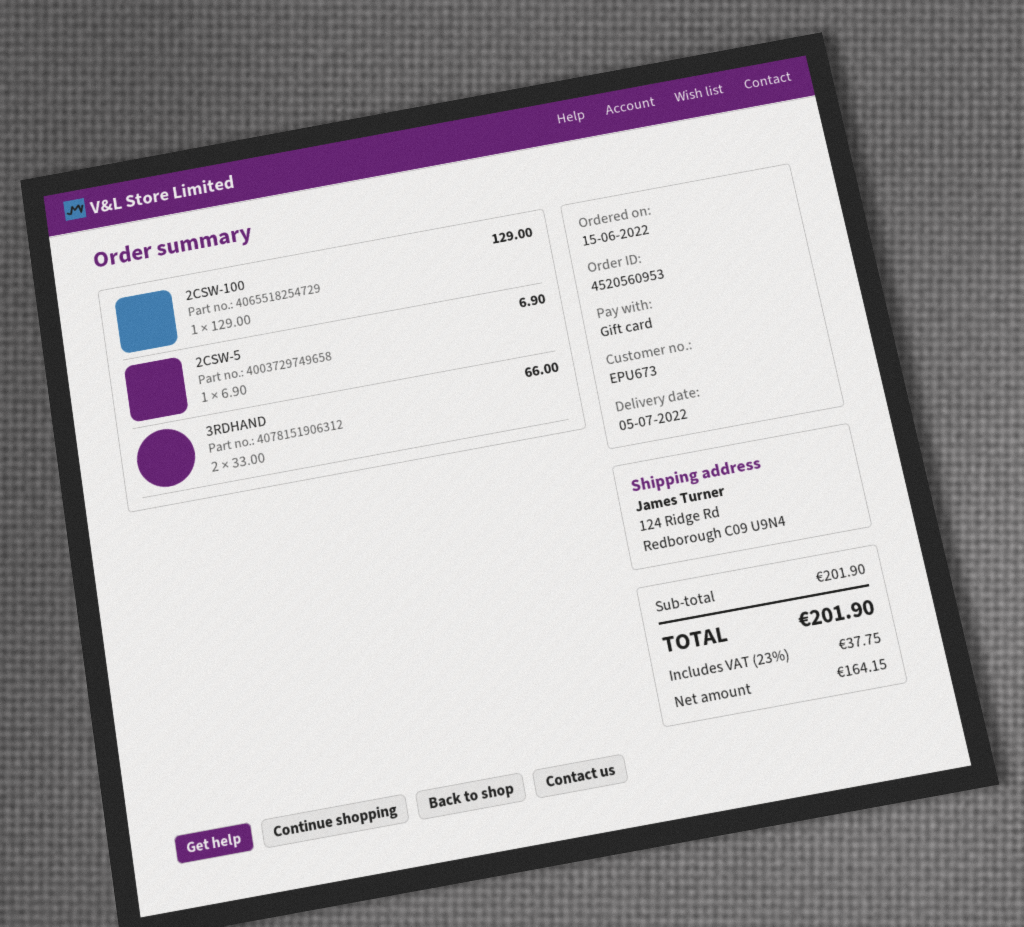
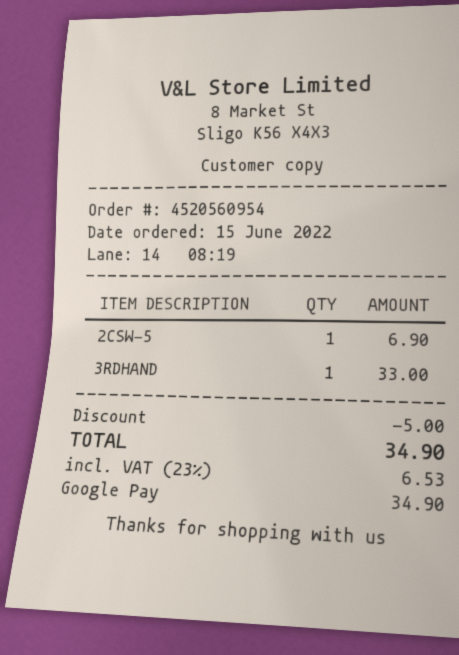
order number: 4520560953 -> 4520560954
payment method: gift card -> Google Pay
2CSW-100: 1 for 129.00 -> none
3RDHAND: 2 for 66.00 -> 1 for 33.00
discount: none -> 5.00
tax: 23% = 37.75 -> 23% = 6.53
total: 201.90 -> 34.90

